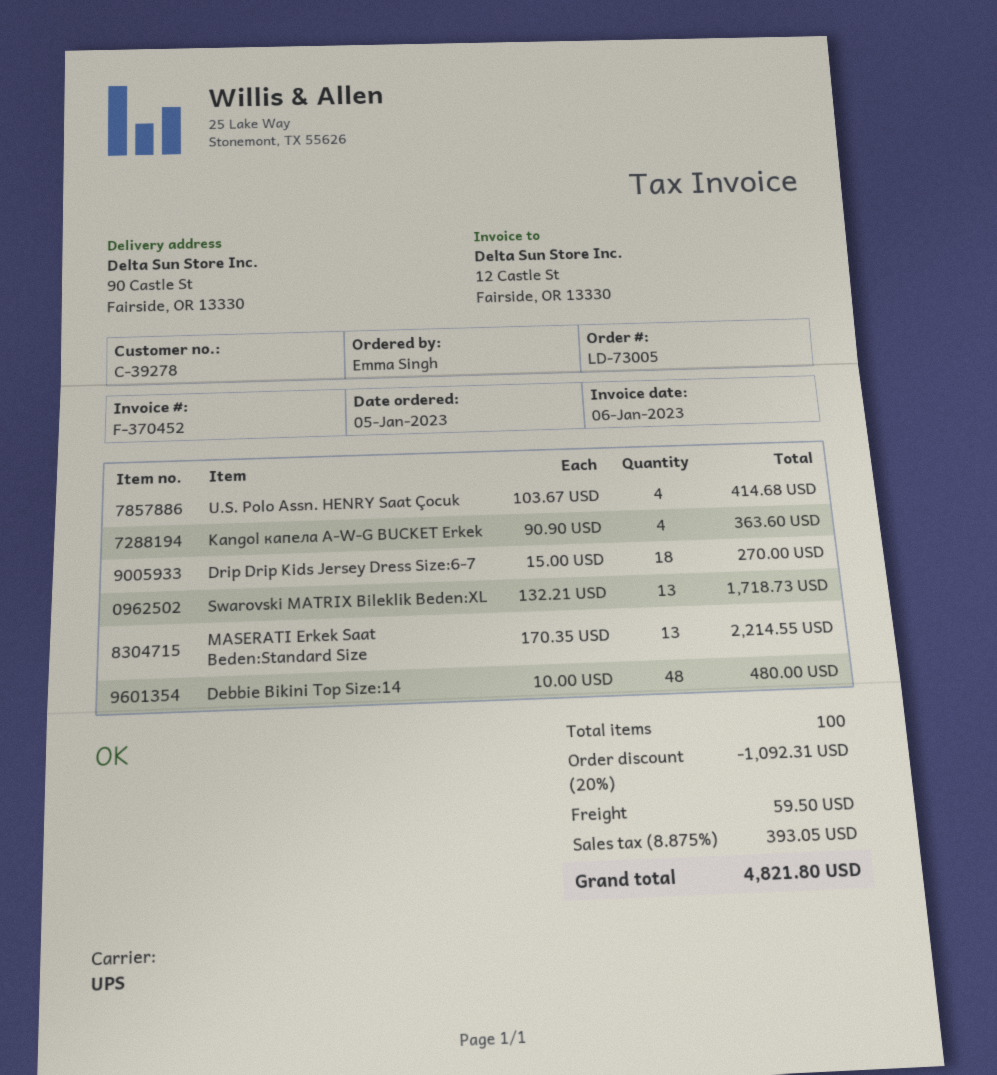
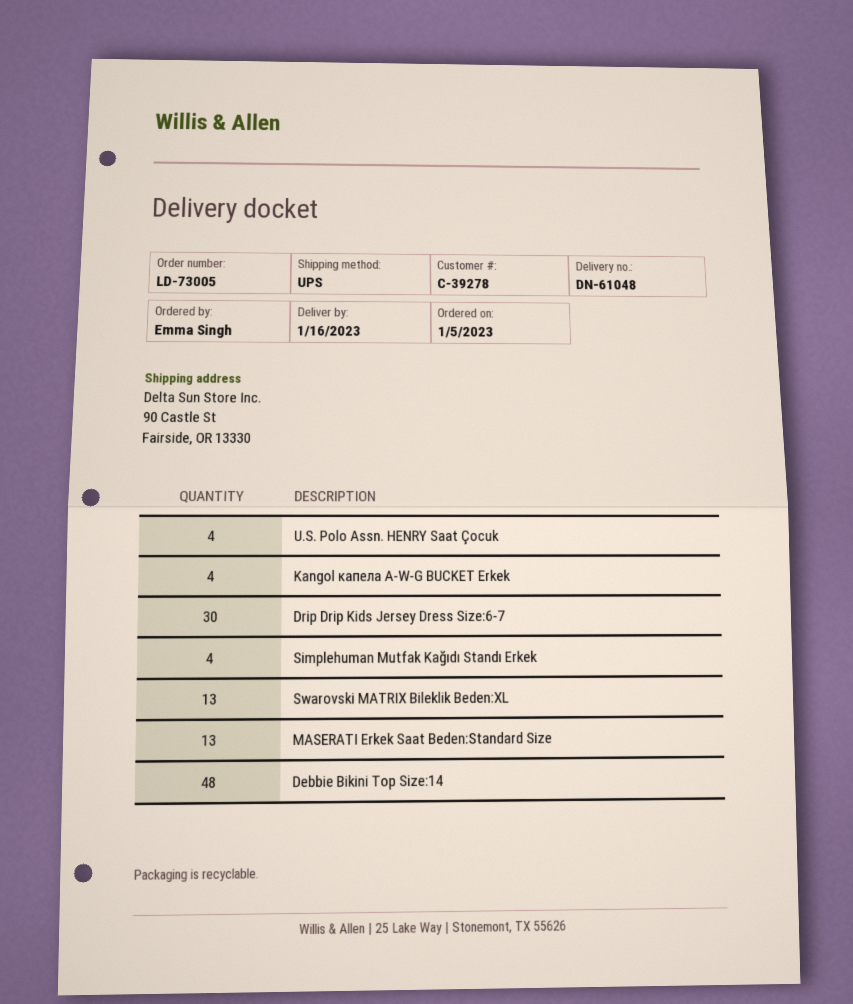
Drip Drip Kids Jersey Dress Size:6-7: 18 -> 30
Simplehuman Mutfak Kağıdı Standı Erkek: none -> 4

